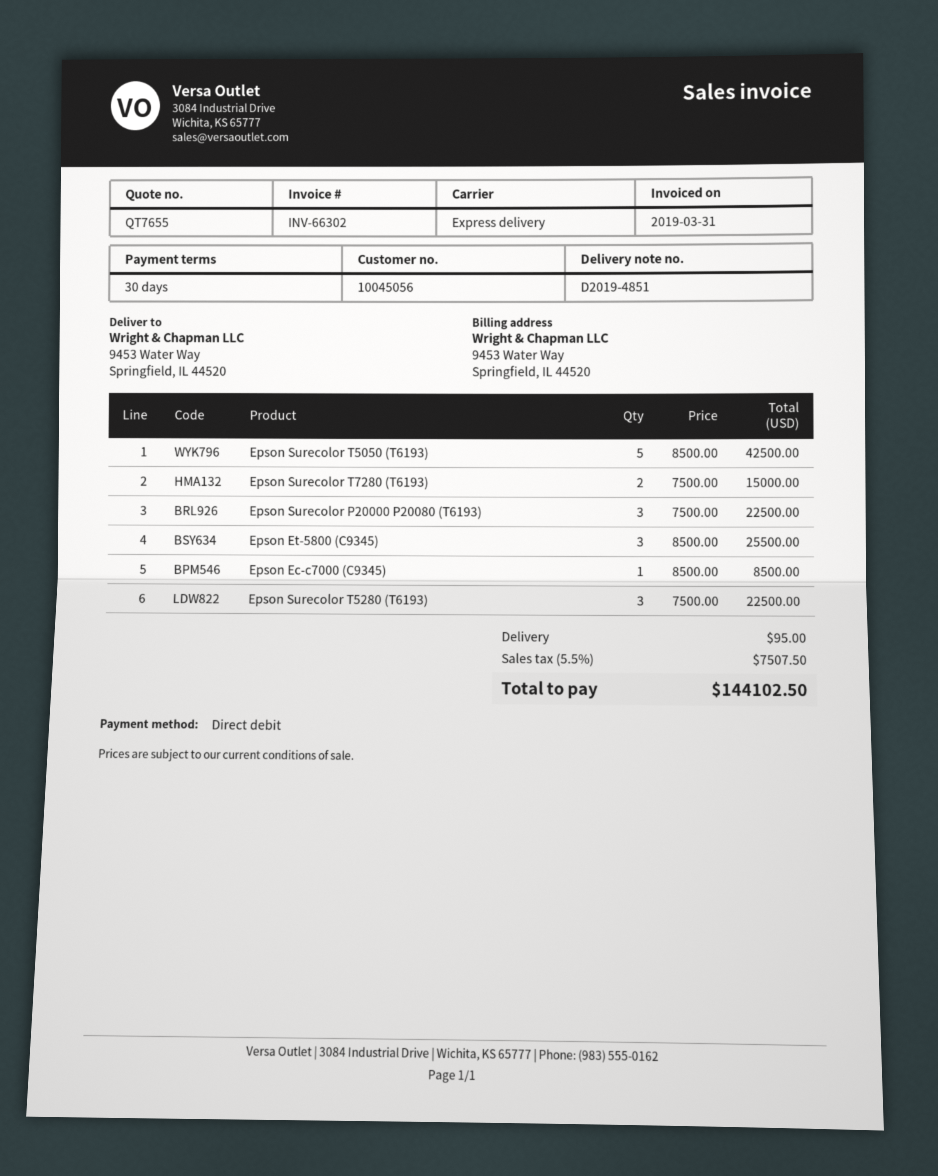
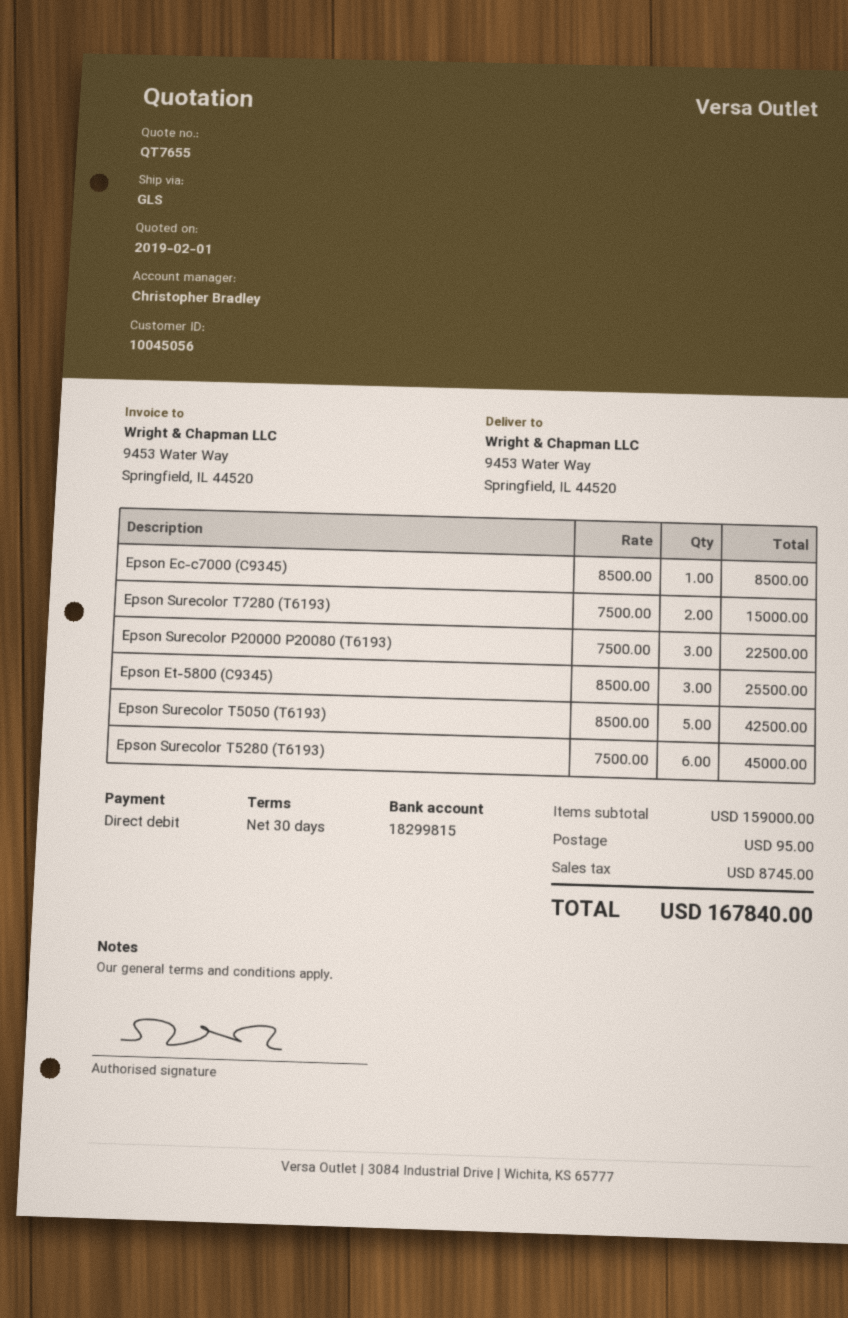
shipping method: express -> GLS
Epson Surecolor T5280 (T6193): 3 x 7500.00 = 22500.00 -> 6 x 7500.00 = 45000.00
tax: 7507.50 -> 8745.00
total: 144102.50 -> 167840.00

